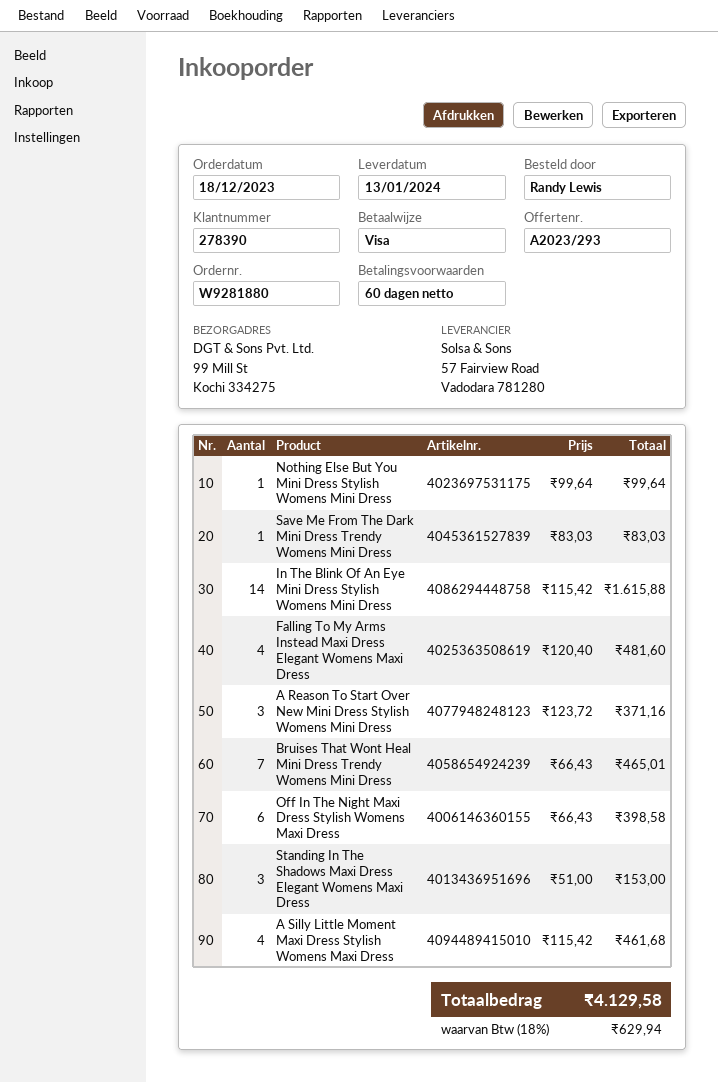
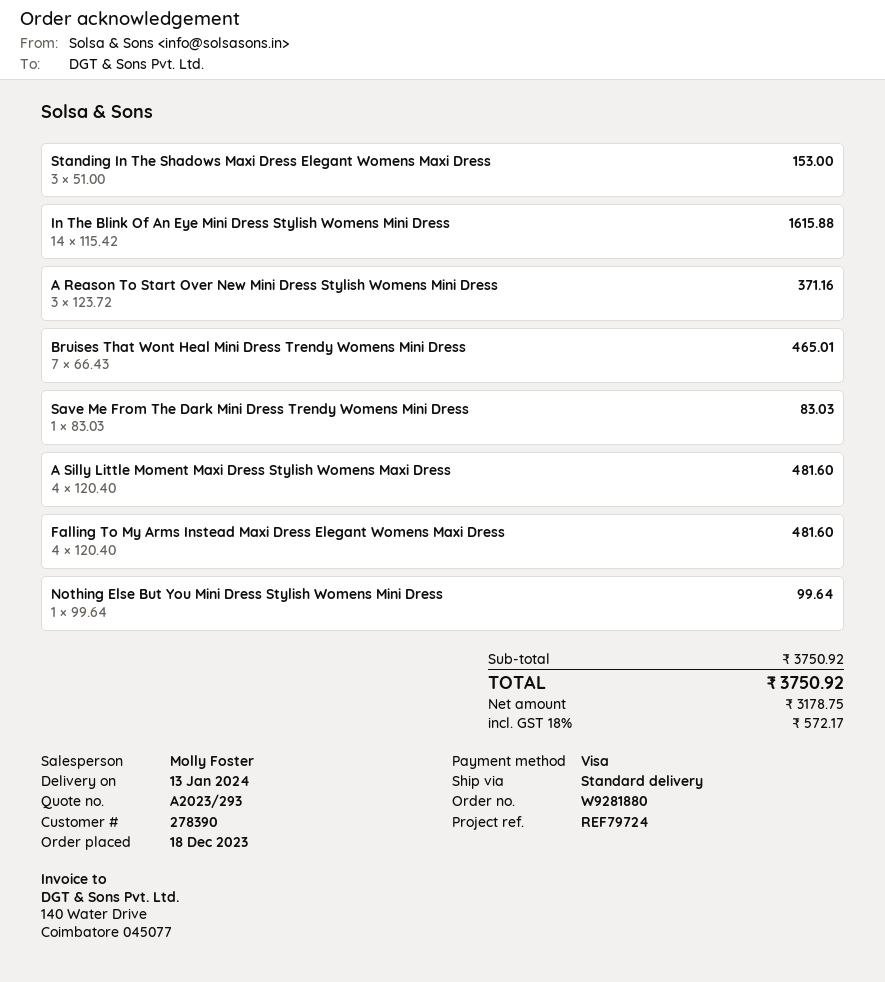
Off In The Night Maxi Dress Stylish Womens Maxi Dress: 6 x 66.43 = 398.58 -> none
A Silly Little Moment Maxi Dress Stylish Womens Maxi Dress: 4 x 115.42 = 461.68 -> 4 x 120.40 = 481.60
tax: 18% = 629.94 -> 18% = 572.17
total: 4129.58 -> 3750.92

